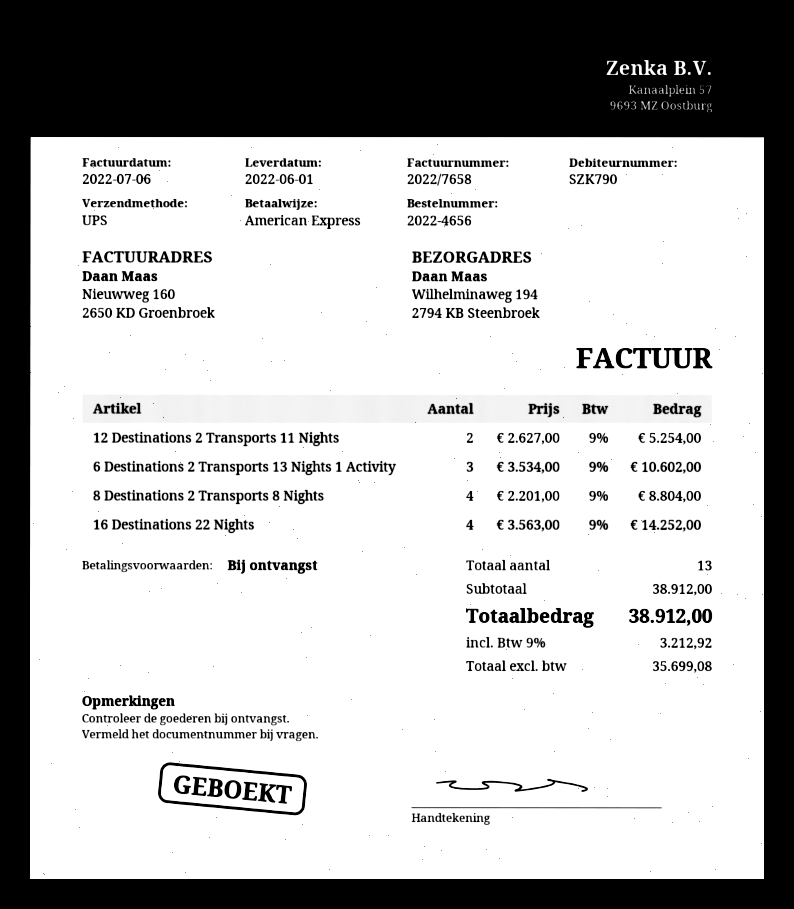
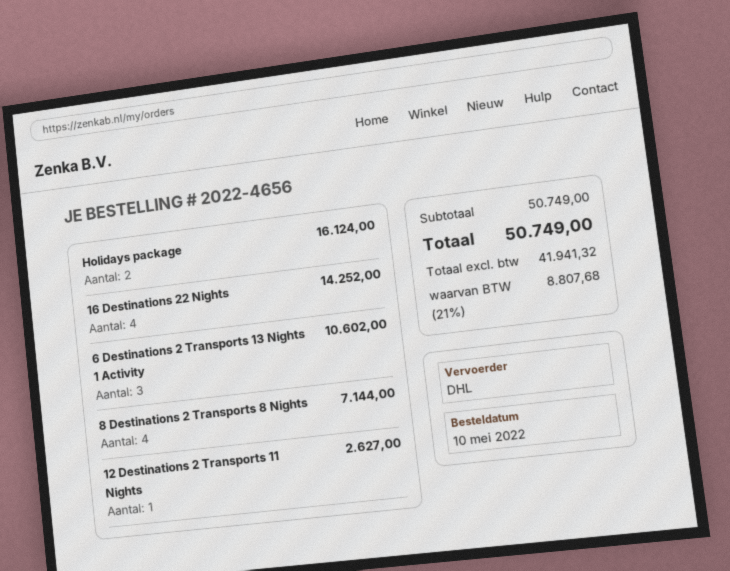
shipping method: UPS -> DHL
12 Destinations 2 Transports 11 Nights: 2 for 5254.00 -> 1 for 2627.00
8 Destinations 2 Transports 8 Nights: 4 for 8804.00 -> 4 for 7144.00
Holidays package: none -> 2 for 16124.00
subtotal: 38912.00 -> 50749.00
net: 35699.08 -> 41941.32
tax: 9% = 3212.92 -> 21% = 8807.68
total: 38912.00 -> 50749.00

